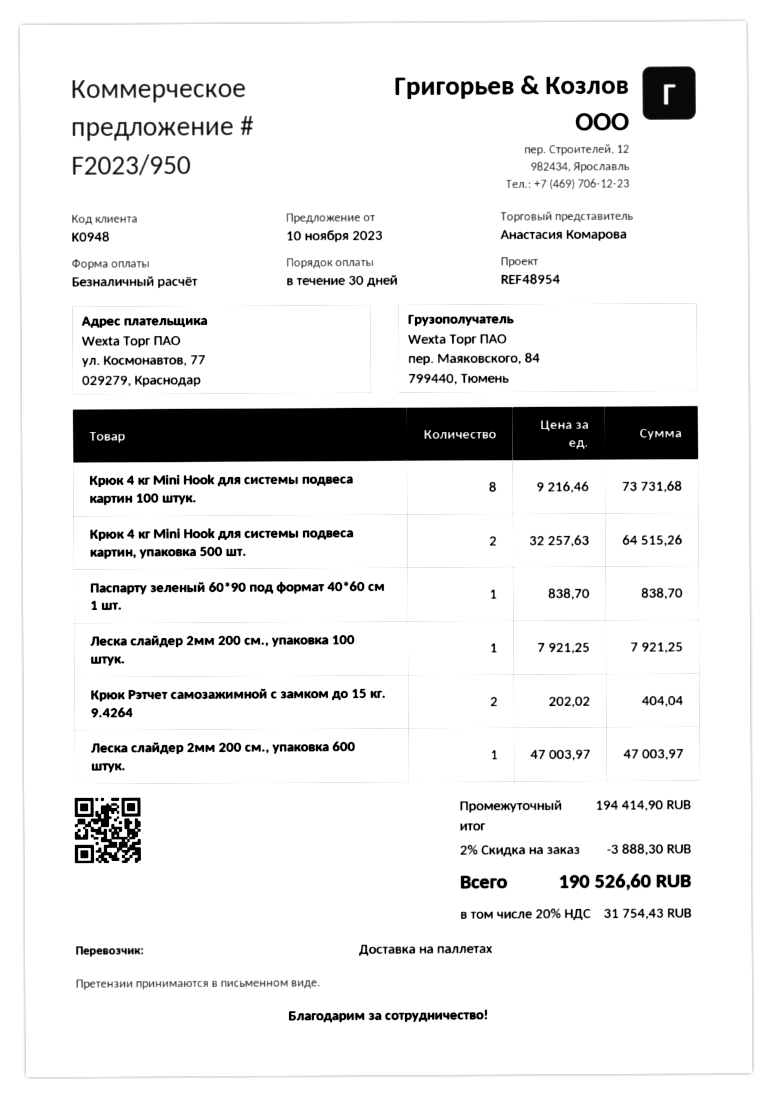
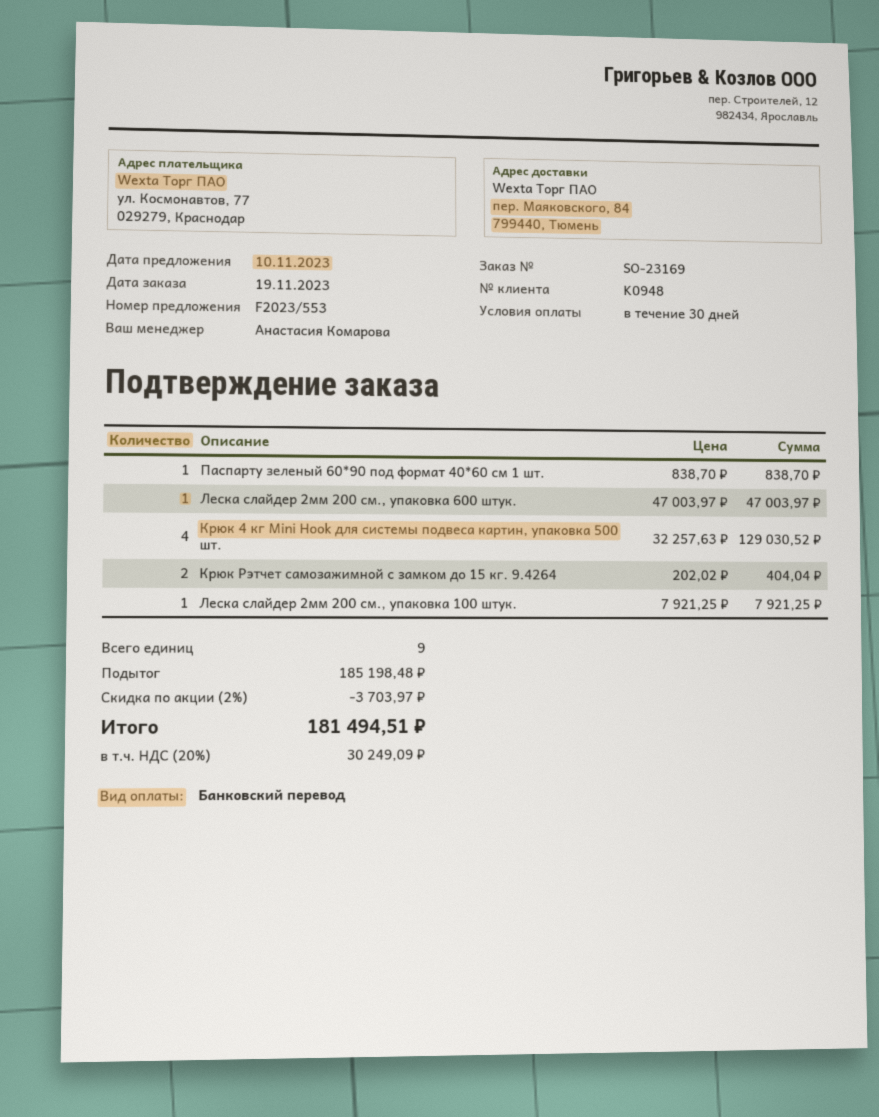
quote number: F2023/950 -> F2023/553
Крюк 4 кг Mini Hook для системы подвеса картин 100 штук.: 8 x 9216.46 = 73731.68 -> none
Крюк 4 кг Mini Hook для системы подвеса картин, упаковка 500 шт.: 2 x 32257.63 = 64515.26 -> 4 x 32257.63 = 129030.52
subtotal: 194414.90 -> 185198.48
discount: 2% = 3888.30 -> 2% = 3703.97
tax: 20% = 31754.43 -> 20% = 30249.09
total: 190526.60 -> 181494.51

